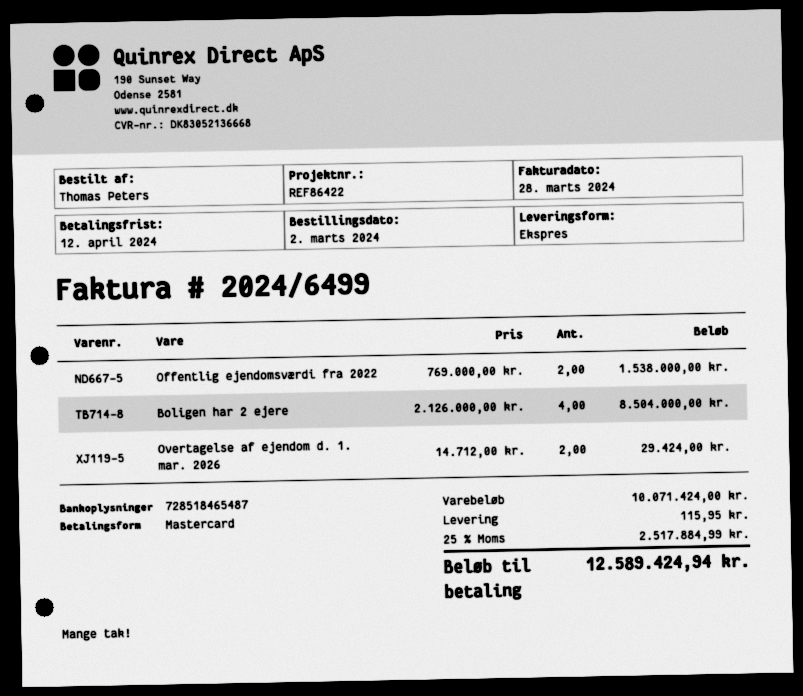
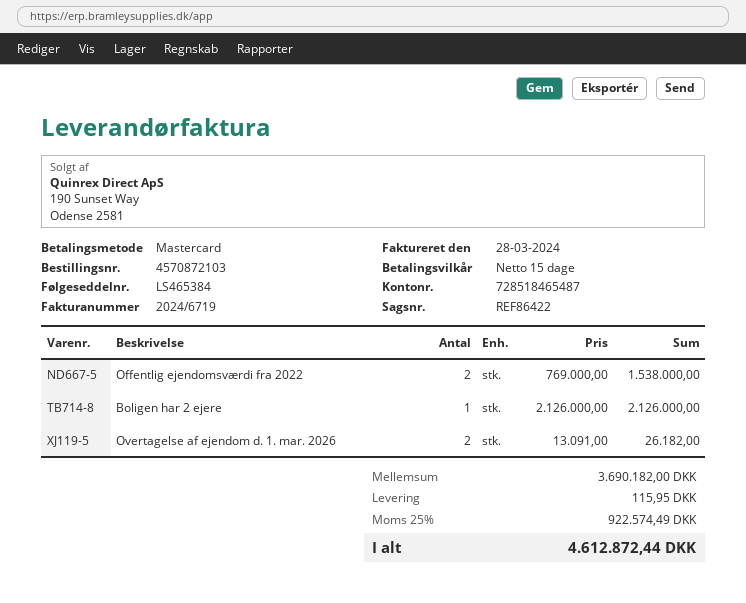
invoice number: 2024/6499 -> 2024/6719
Boligen har 2 ejere: 4 x 2126000.00 = 8504000.00 -> 1 x 2126000.00 = 2126000.00
Overtagelse af ejendom d. 1. mar. 2026: 2 x 14712.00 = 29424.00 -> 2 x 13091.00 = 26182.00
subtotal: 10071424.00 -> 3690182.00
tax: 25% = 2517884.99 -> 25% = 922574.49
total: 12589424.94 -> 4612872.44

